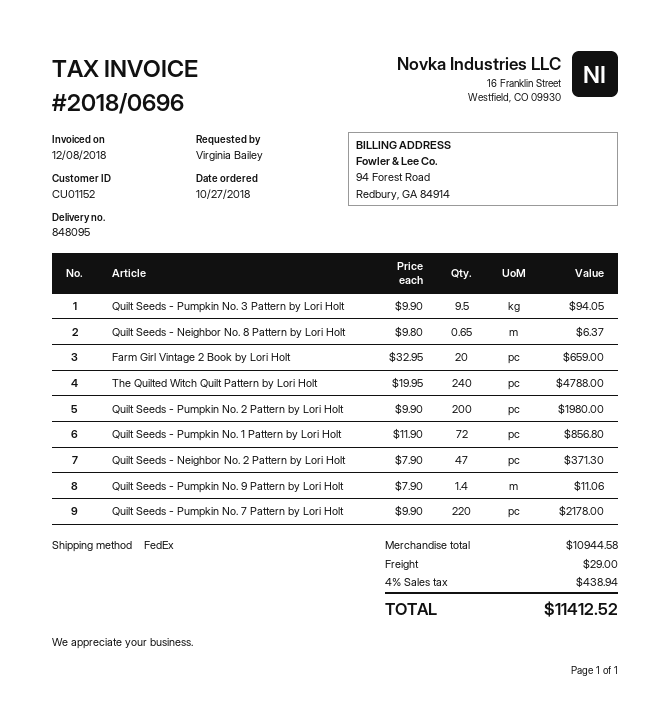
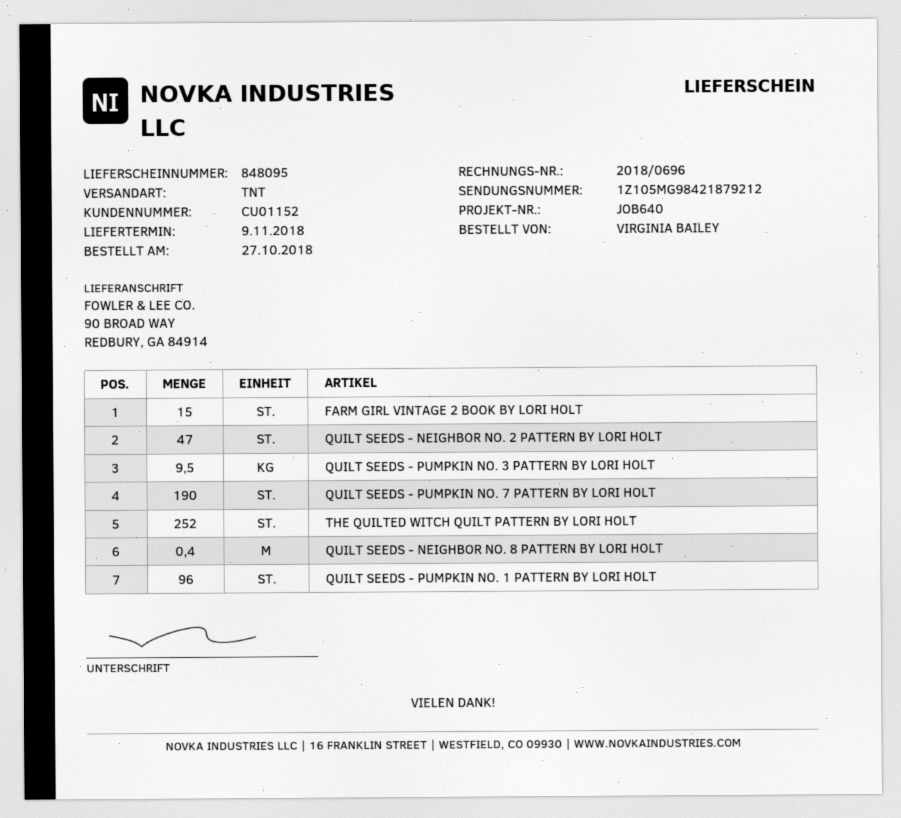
shipping method: FedEx -> TNT
Quilt Seeds - Neighbor No. 8 Pattern by Lori Holt: 0.65 -> 0.4
Farm Girl Vintage 2 Book by Lori Holt: 20 -> 15
The Quilted Witch Quilt Pattern by Lori Holt: 240 -> 252
Quilt Seeds - Pumpkin No. 2 Pattern by Lori Holt: 200 -> none
Quilt Seeds - Pumpkin No. 1 Pattern by Lori Holt: 72 -> 96
Quilt Seeds - Pumpkin No. 9 Pattern by Lori Holt: 1.4 -> none
Quilt Seeds - Pumpkin No. 7 Pattern by Lori Holt: 220 -> 190

